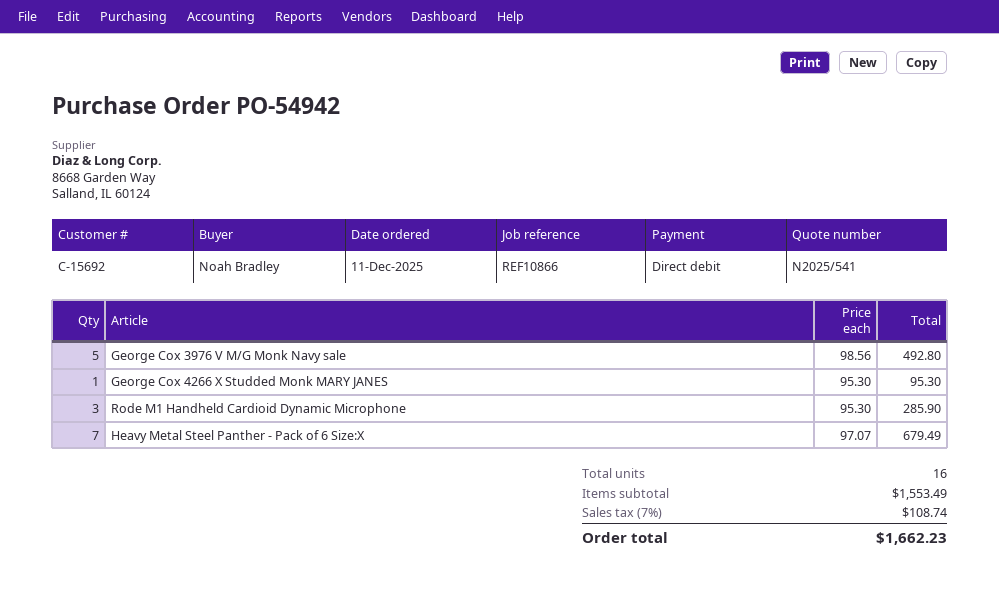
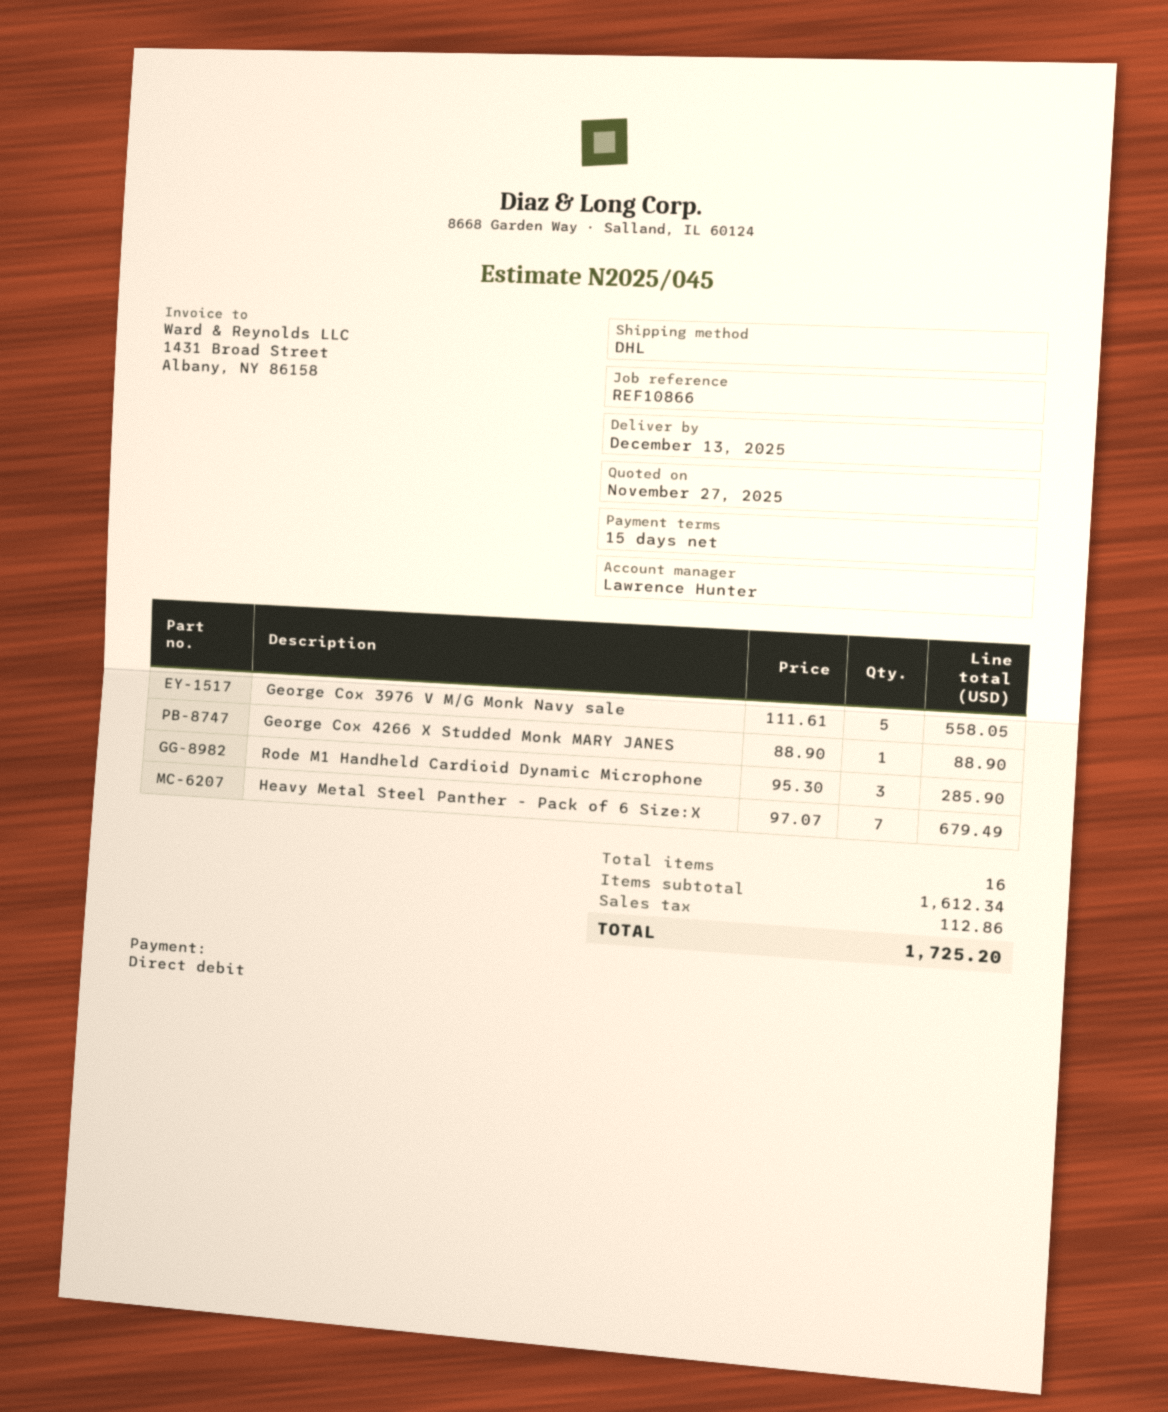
quote number: N2025/541 -> N2025/045
George Cox 3976 V M/G Monk Navy sale: 5 x 98.56 = 492.80 -> 5 x 111.61 = 558.05
George Cox 4266 X Studded Monk MARY JANES: 1 x 95.30 = 95.30 -> 1 x 88.90 = 88.90
subtotal: 1553.49 -> 1612.34
tax: 108.74 -> 112.86
total: 1662.23 -> 1725.20

